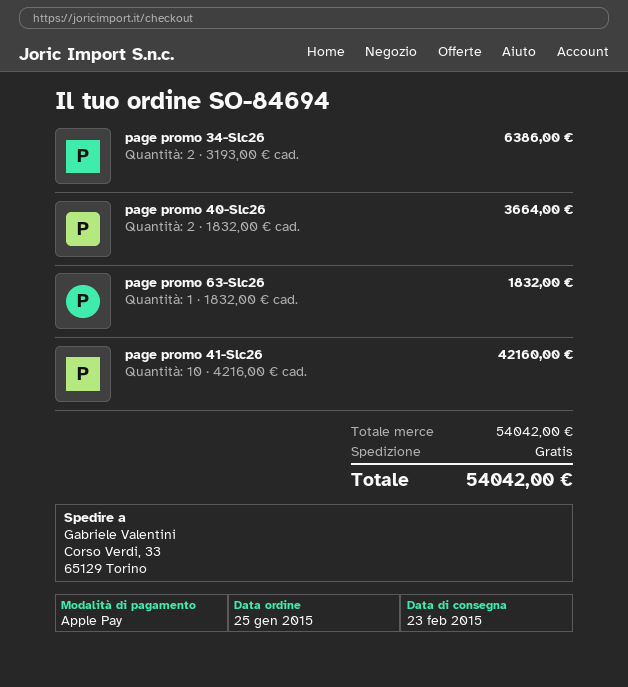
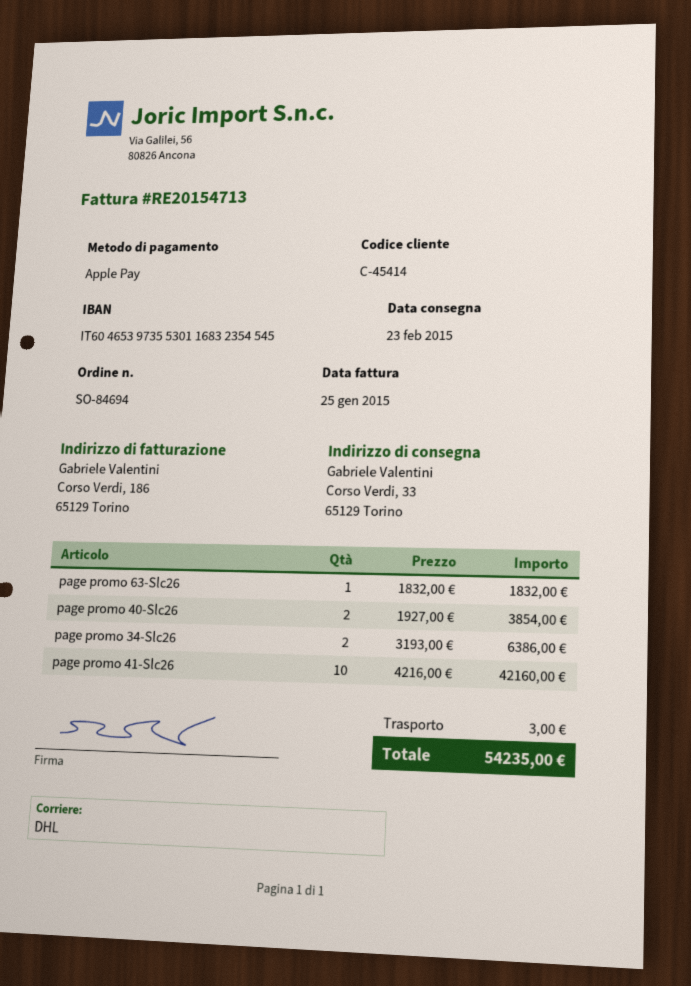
page promo 40-Slc26: 2 x 1832.00 = 3664.00 -> 2 x 1927.00 = 3854.00
shipping: 0.00 -> 3.00
total: 54042.00 -> 54235.00

